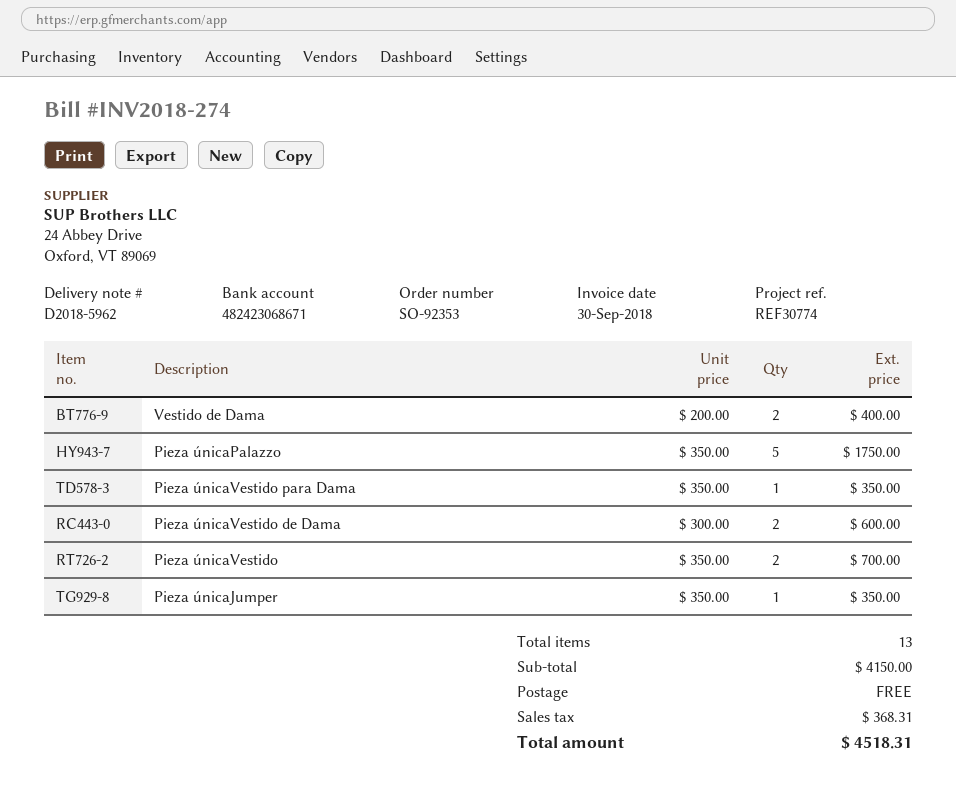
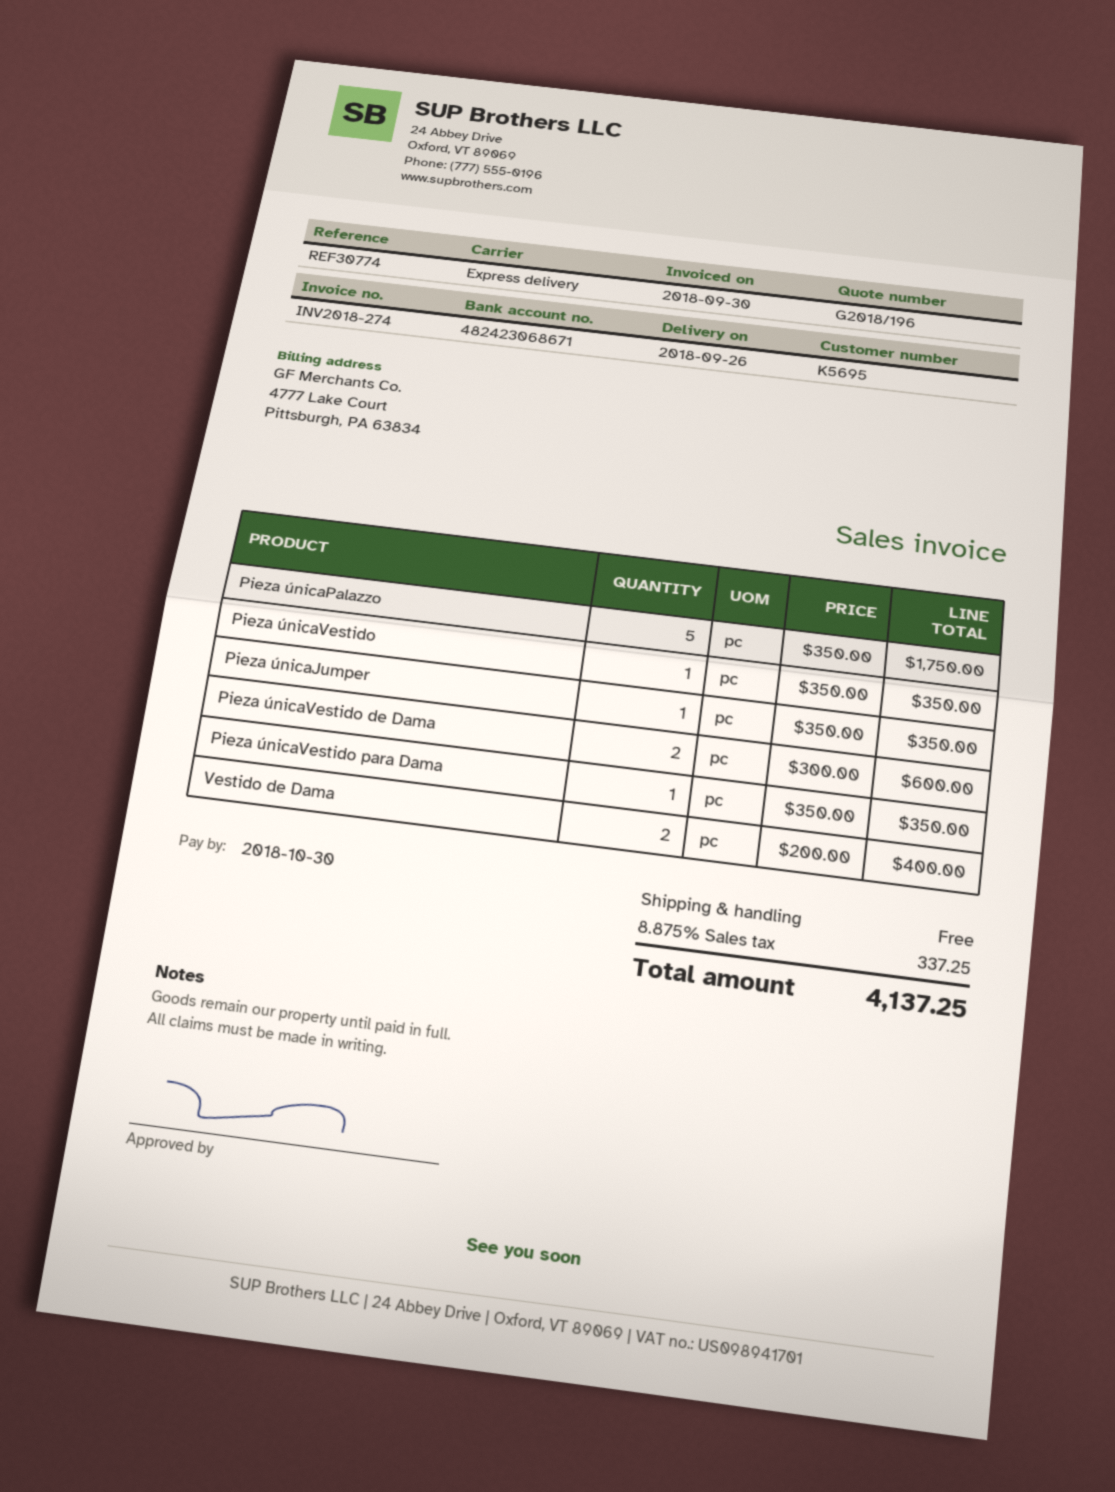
Pieza únicaVestido: 2 x 350.00 = 700.00 -> 1 x 350.00 = 350.00
tax: 368.31 -> 337.25
total: 4518.31 -> 4137.25

